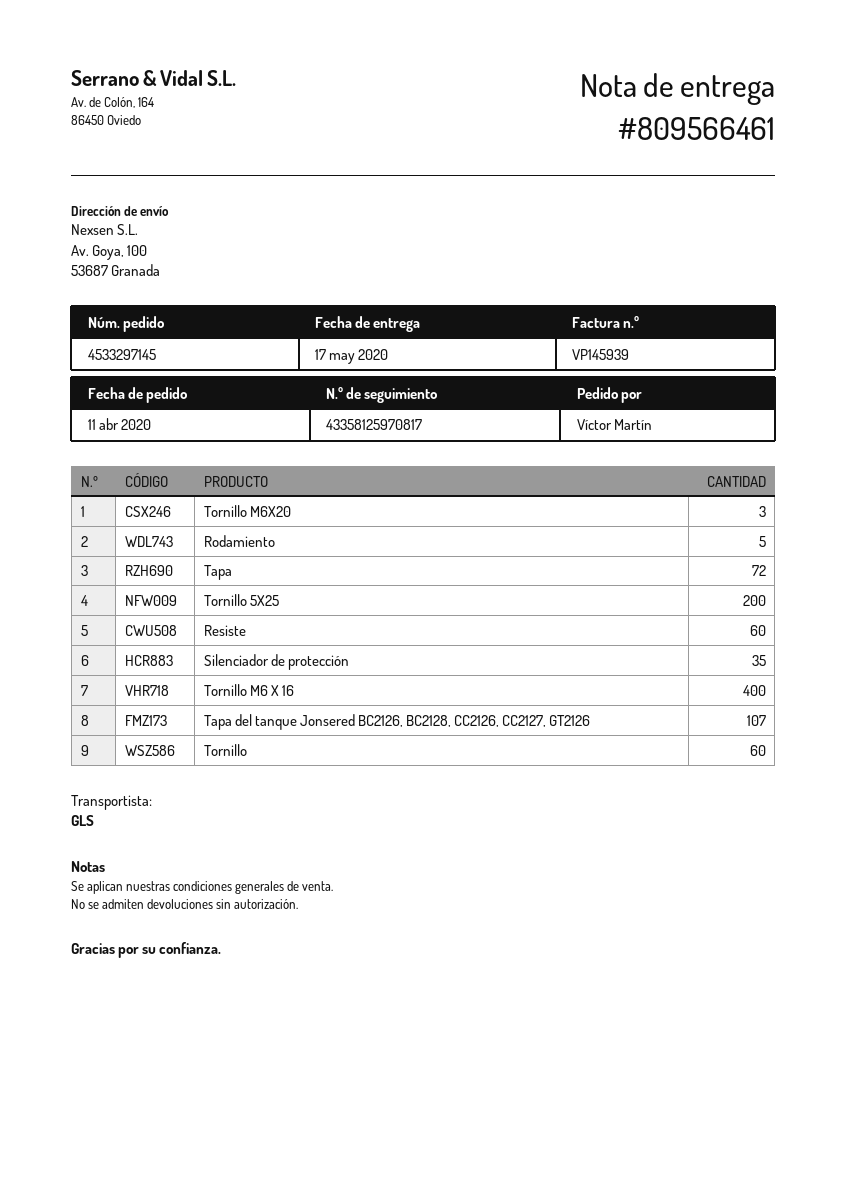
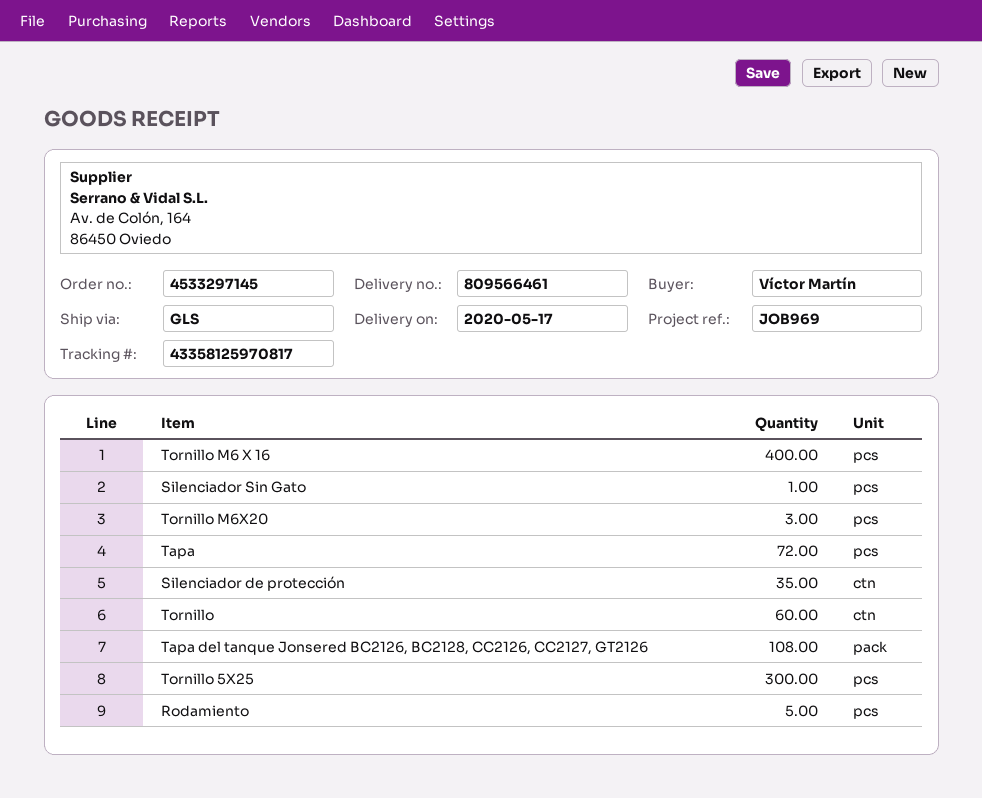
Tornillo 5X25: 200 -> 300
Resiste: 60 -> none
Tapa del tanque Jonsered BC2126, BC2128, CC2126, CC2127, GT2126: 107 -> 108
Silenciador Sin Gato: none -> 1

